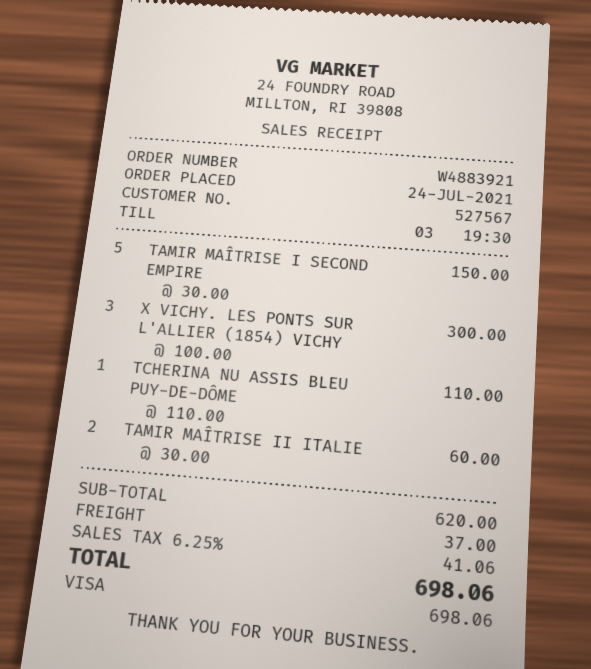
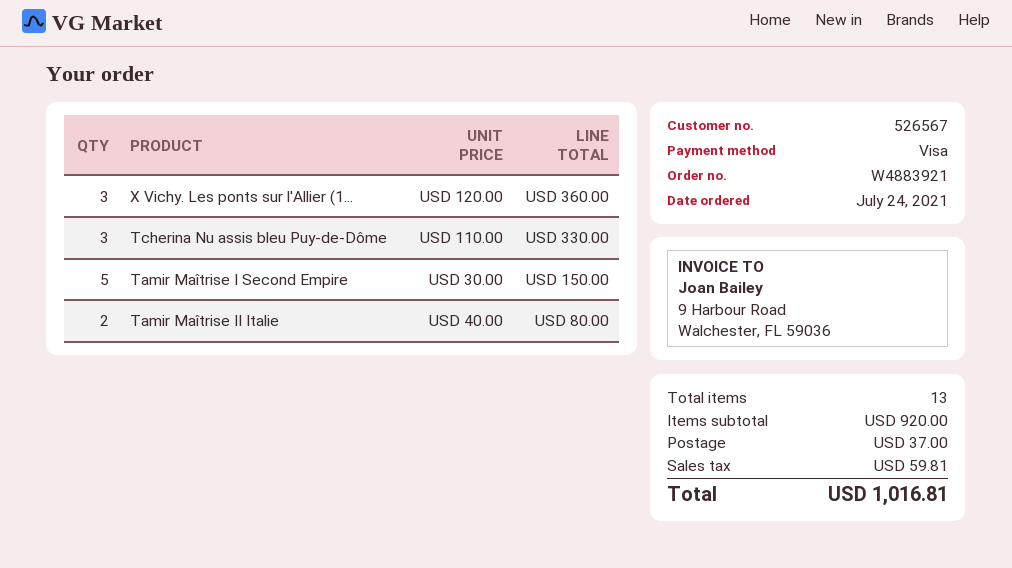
customer number: 527567 -> 526567
X VICHY. LES PONTS SUR L'ALLIER (1854) VICHY: 3 x 100.00 = 300.00 -> 3 x 120.00 = 360.00
TCHERINA NU ASSIS BLEU PUY-DE-DÔME: 1 x 110.00 = 110.00 -> 3 x 110.00 = 330.00
TAMIR MAÎTRISE II ITALIE: 2 x 30.00 = 60.00 -> 2 x 40.00 = 80.00
subtotal: 620.00 -> 920.00
tax: 41.06 -> 59.81
total: 698.06 -> 1016.81

